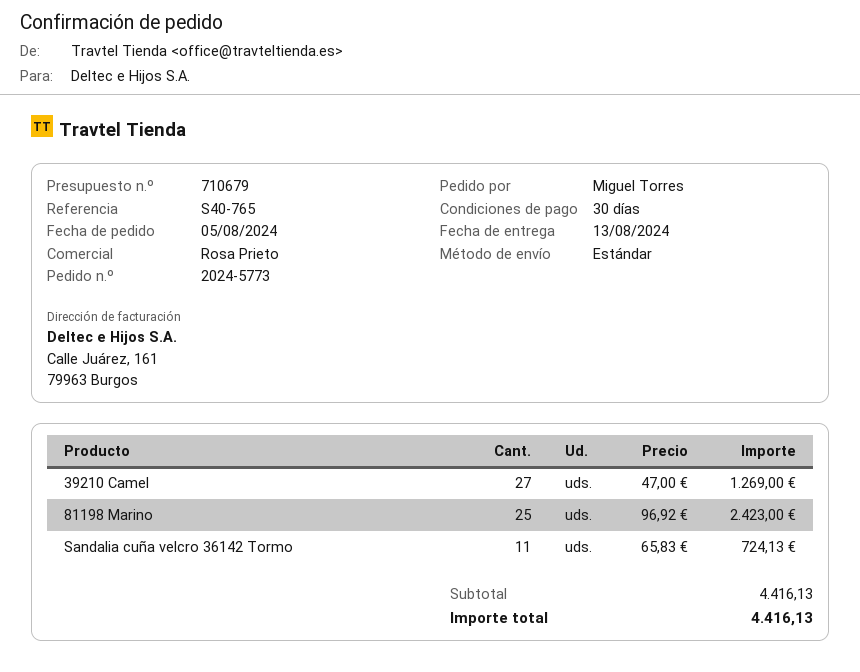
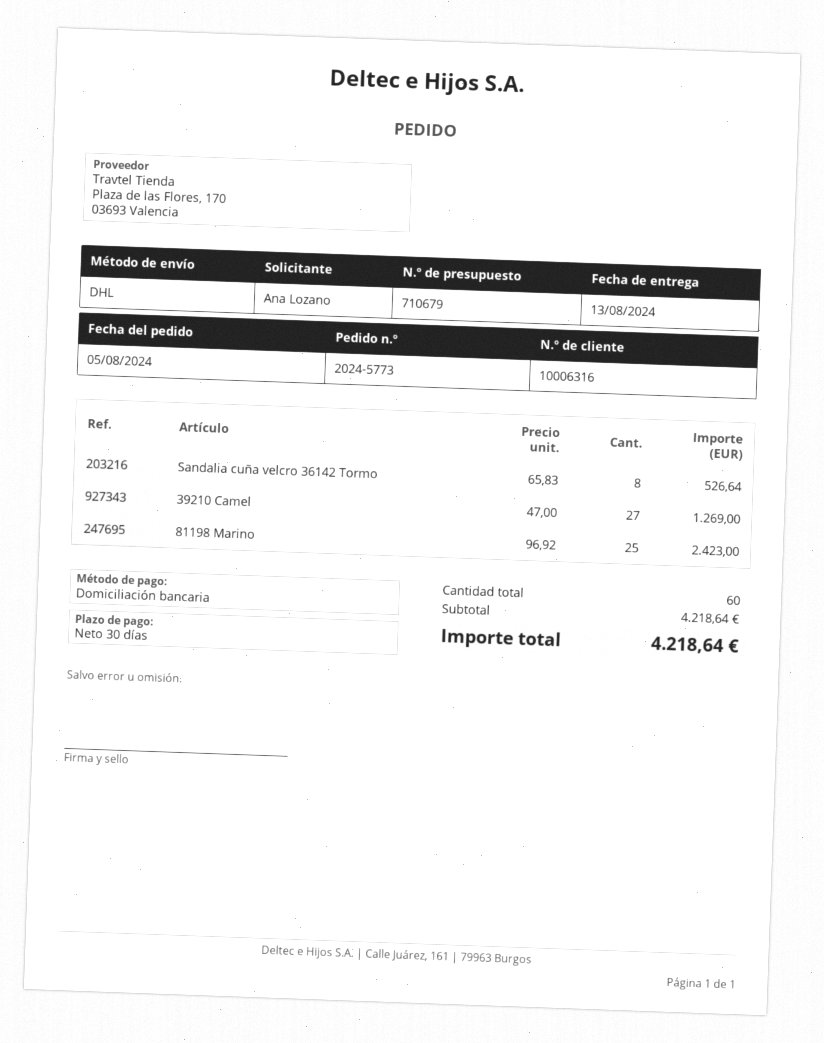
ordered by: Miguel Torres -> Ana Lozano
shipping method: standard -> DHL
Sandalia cuña velcro 36142 Tormo: 11 x 65.83 = 724.13 -> 8 x 65.83 = 526.64
subtotal: 4416.13 -> 4218.64
total: 4416.13 -> 4218.64

